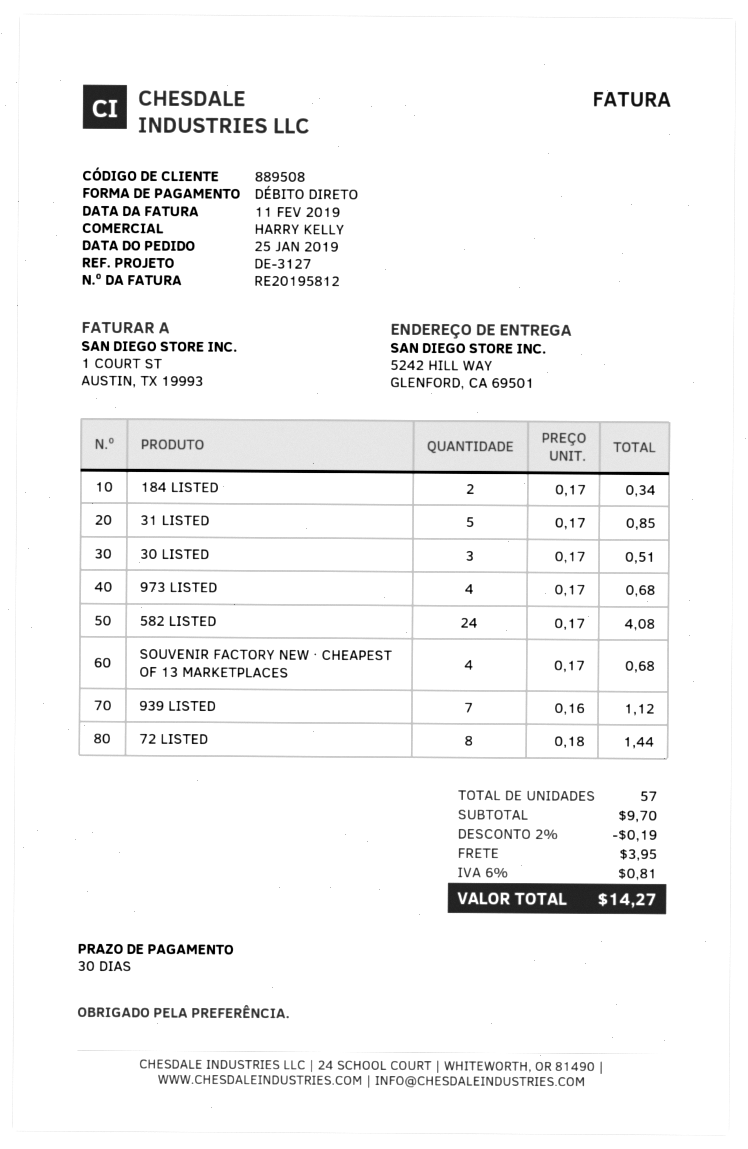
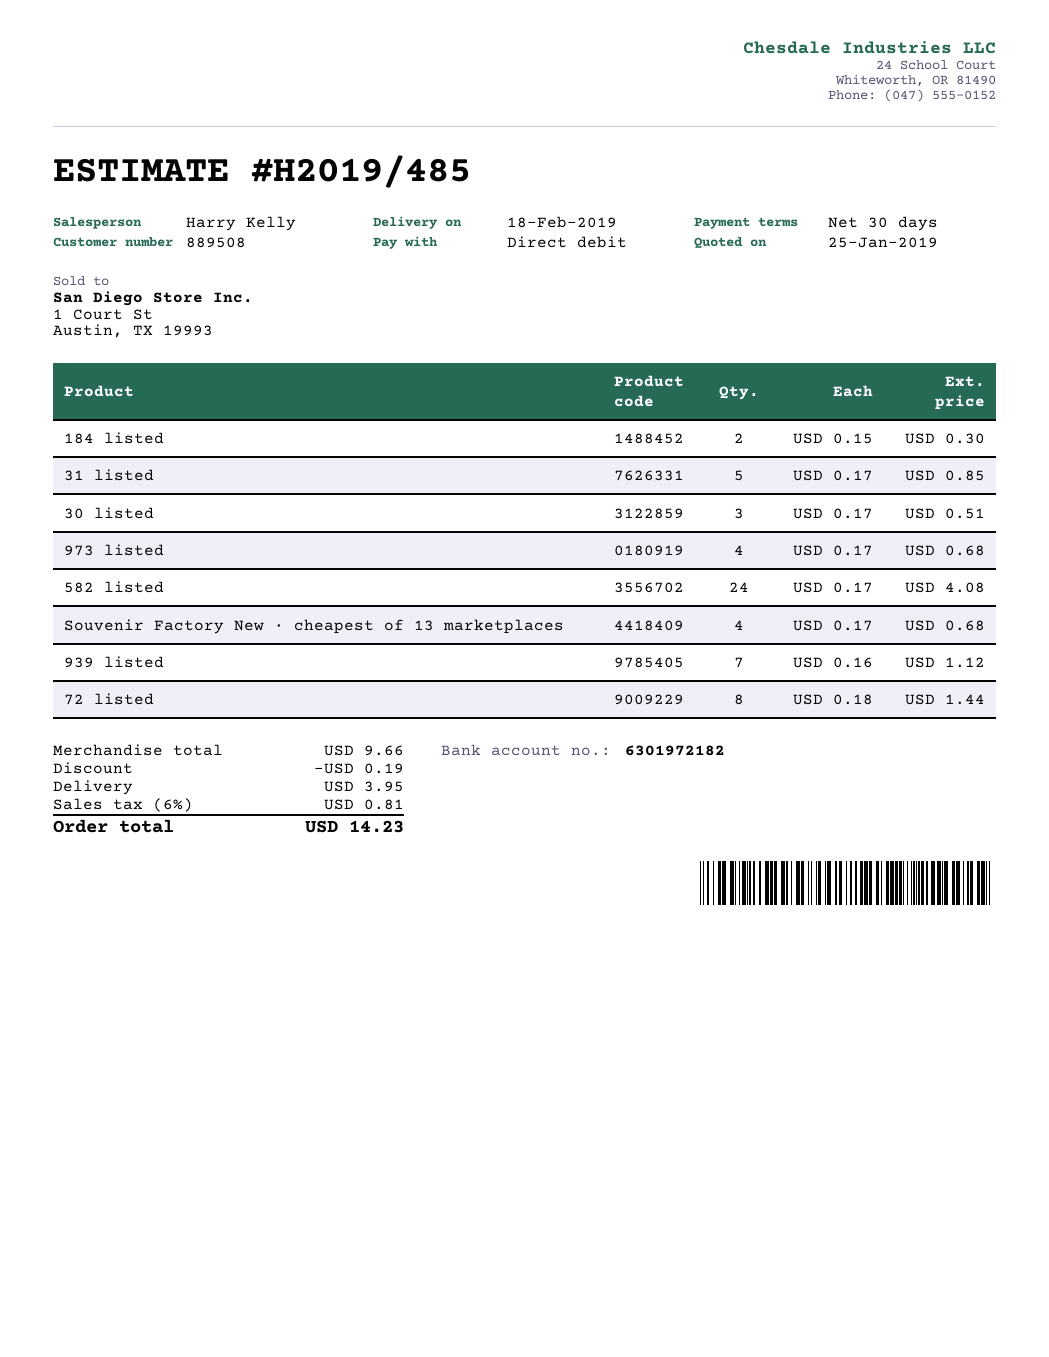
184 LISTED: 2 x 0.17 = 0.34 -> 2 x 0.15 = 0.30
subtotal: 9.70 -> 9.66
total: 14.27 -> 14.23

